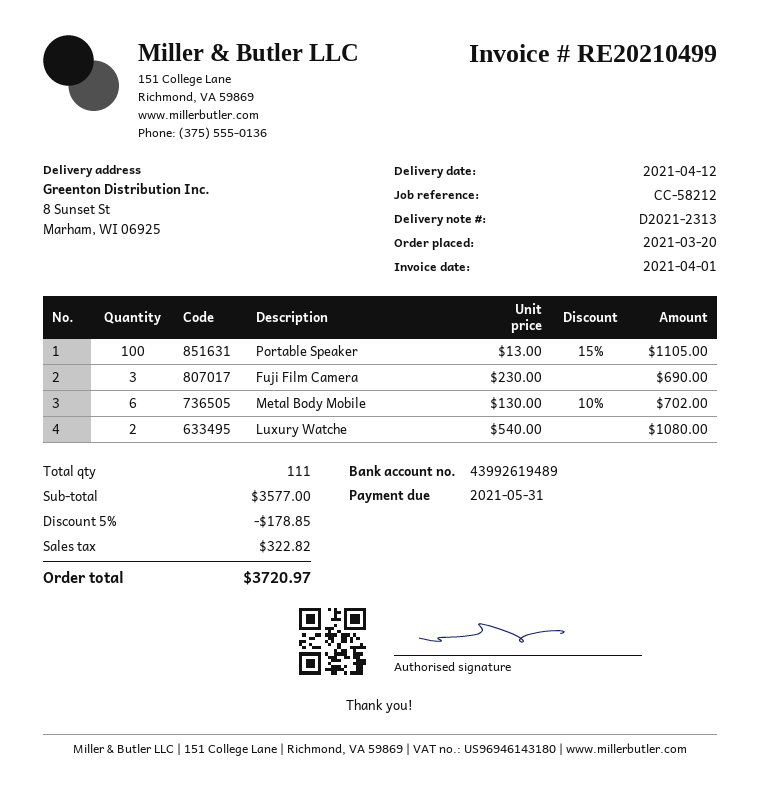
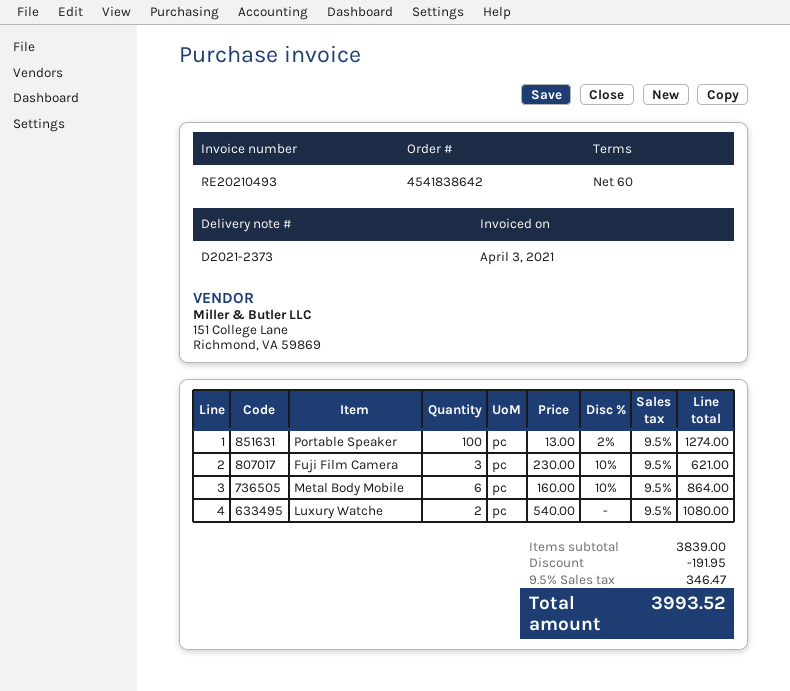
delivery note number: D2021-2313 -> D2021-2373
invoice number: RE20210499 -> RE20210493
invoice date: 2021-04-01 -> 2021-04-03
Portable Speaker: 100 x 13.00 - 15% = 1105.00 -> 100 x 13.00 - 2% = 1274.00
Fuji Film Camera: 3 x 230.00 = 690.00 -> 3 x 230.00 - 10% = 621.00
Metal Body Mobile: 6 x 130.00 - 10% = 702.00 -> 6 x 160.00 - 10% = 864.00
subtotal: 3577.00 -> 3839.00
discount: 178.85 -> 191.95
tax: 322.82 -> 346.47
total: 3720.97 -> 3993.52

